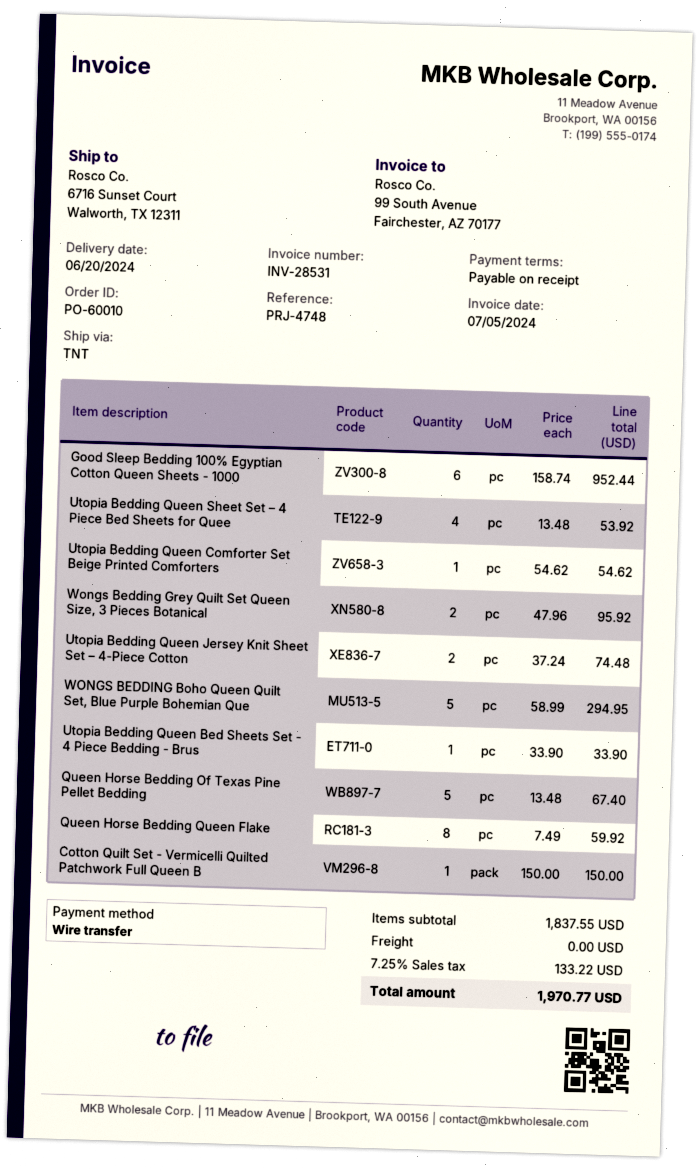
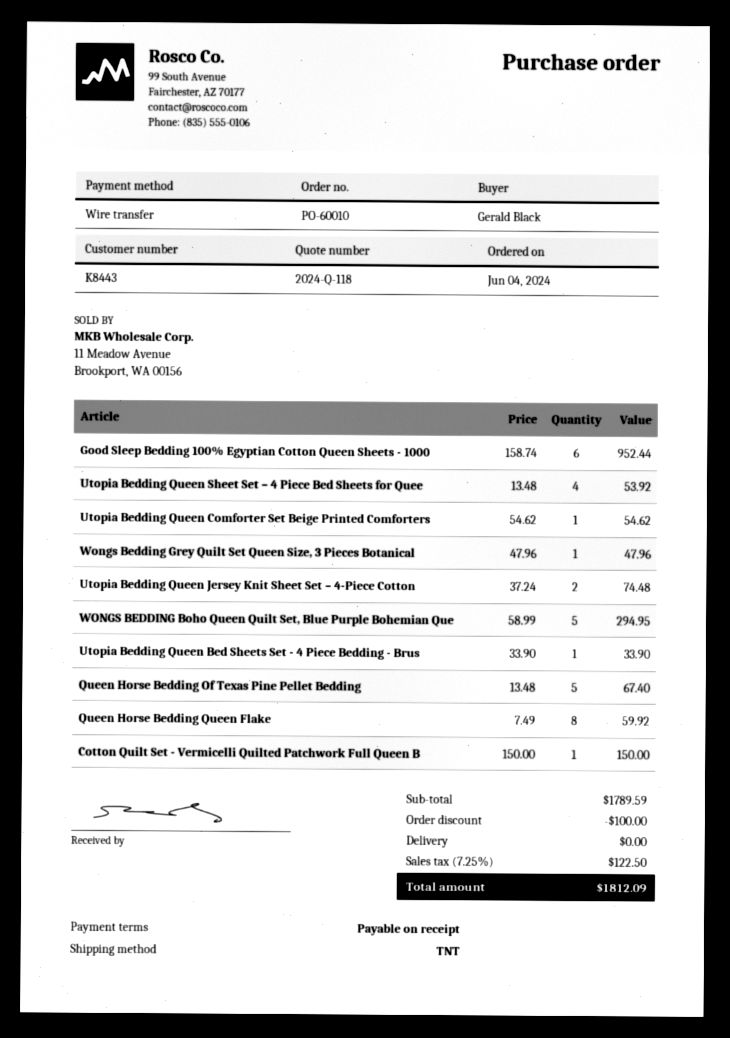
Wongs Bedding Grey Quilt Set Queen Size, 3 Pieces Botanical: 2 x 47.96 = 95.92 -> 1 x 47.96 = 47.96
subtotal: 1837.55 -> 1789.59
discount: none -> 100.00
tax: 7.25% = 133.22 -> 7.25% = 122.50
total: 1970.77 -> 1812.09

